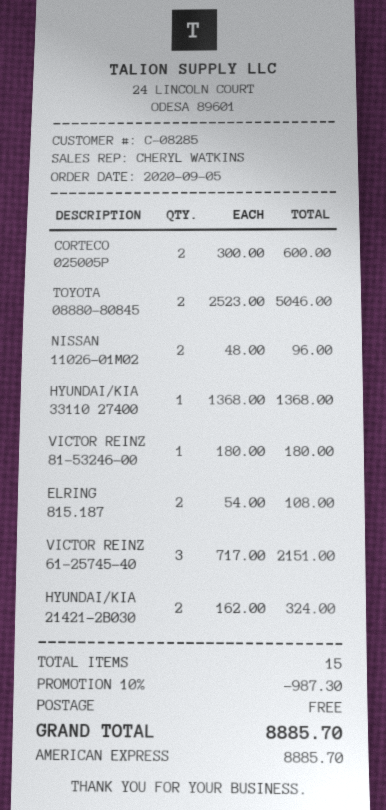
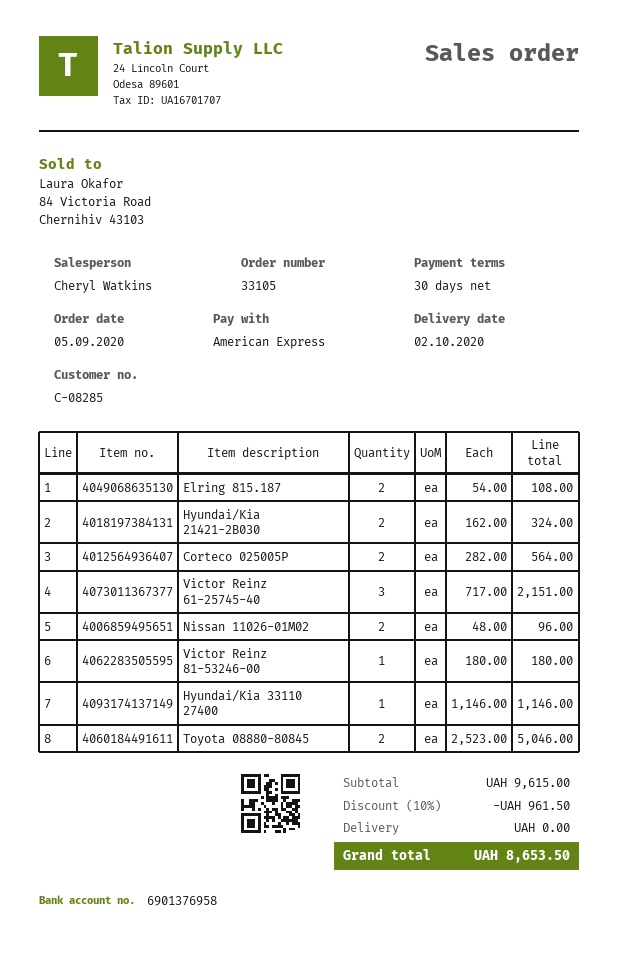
CORTECO 025005P: 2 x 300.00 = 600.00 -> 2 x 282.00 = 564.00
HYUNDAI/KIA 33110 27400: 1 x 1368.00 = 1368.00 -> 1 x 1146.00 = 1146.00
discount: 10% = 987.30 -> 10% = 961.50
total: 8885.70 -> 8653.50

